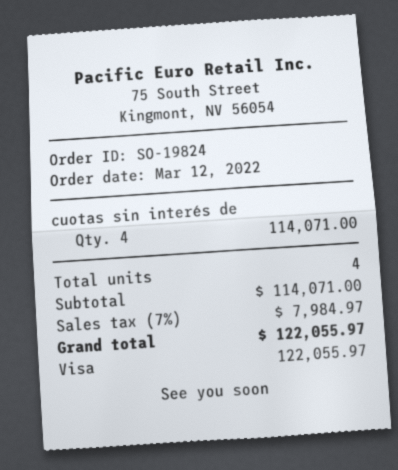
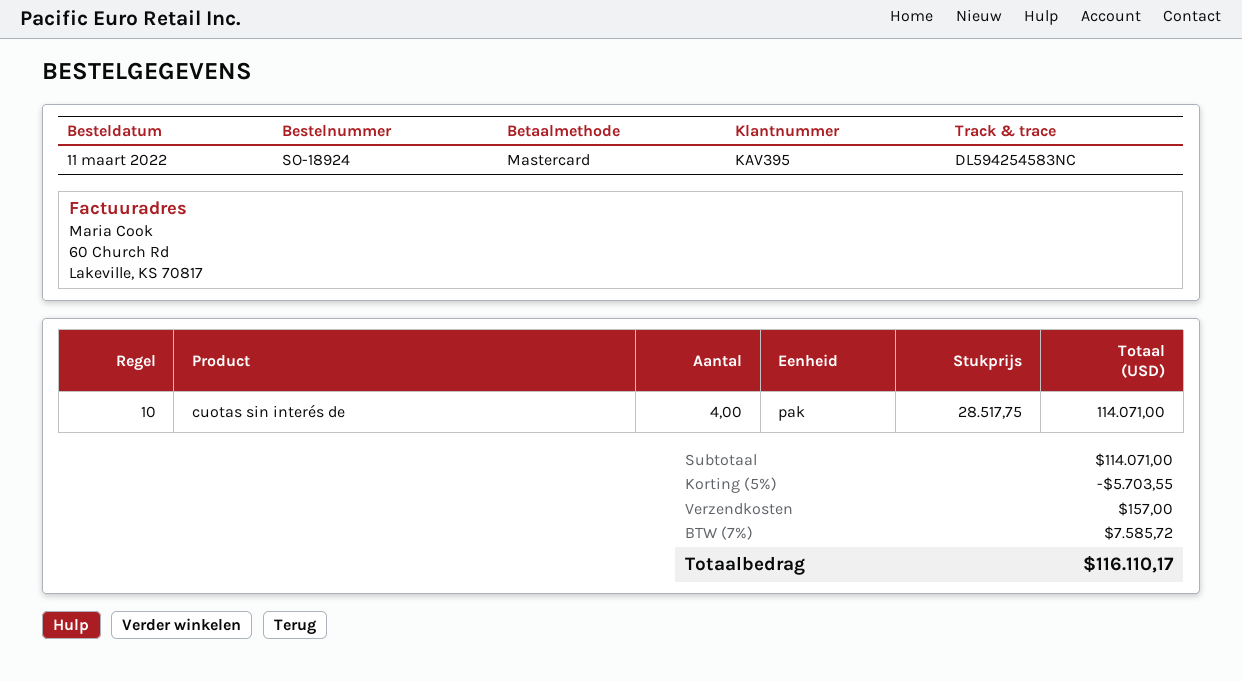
order number: SO-19824 -> SO-18924
order date: 2022-03-12 -> 2022-03-11
payment method: Visa -> Mastercard
discount: none -> 5% = 5703.55
shipping: none -> 157.00
tax: 7% = 7984.97 -> 7% = 7585.72
total: 122055.97 -> 116110.17

